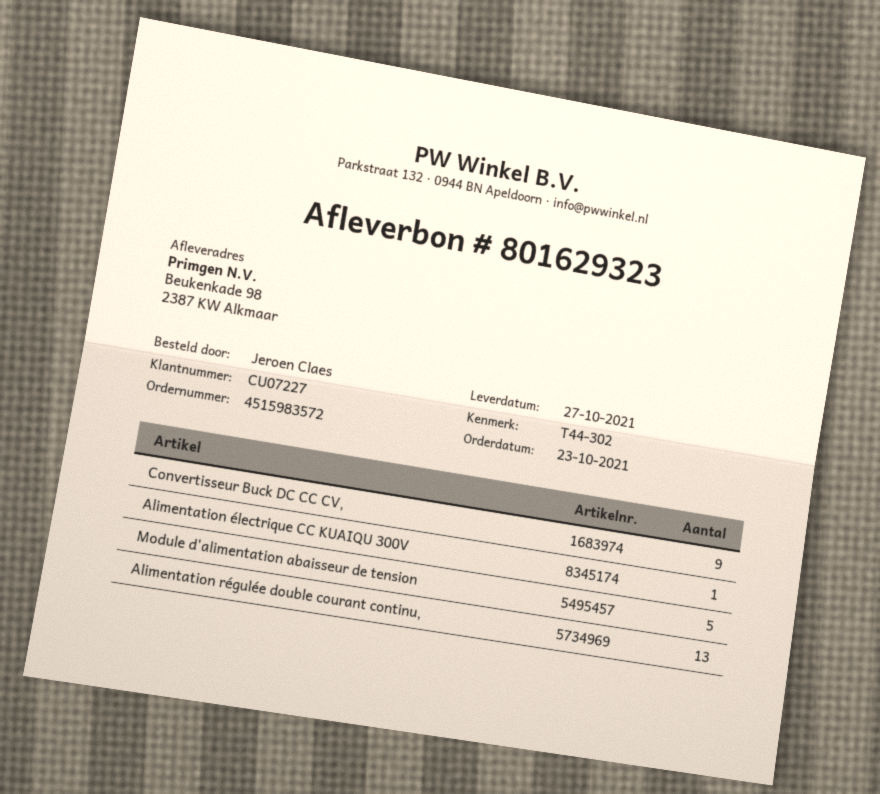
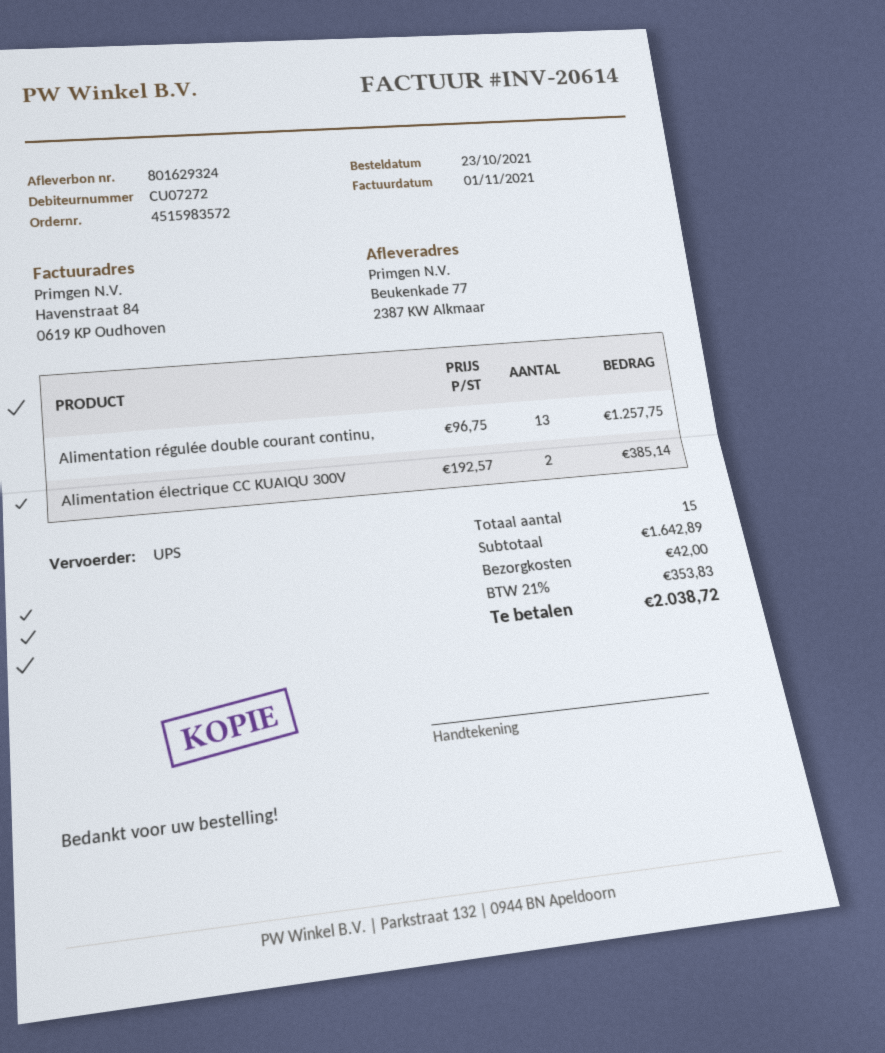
delivery note number: 801629323 -> 801629324
customer number: CU07227 -> CU07272
ship to: Beukenkade 98, 2387 KW Alkmaar -> Beukenkade 77, 2387 KW Alkmaar
Convertisseur Buck DC CC CV,: 9 -> none
Alimentation électrique CC KUAIQU 300V: 1 -> 2
Module d'alimentation abaisseur de tension: 5 -> none

